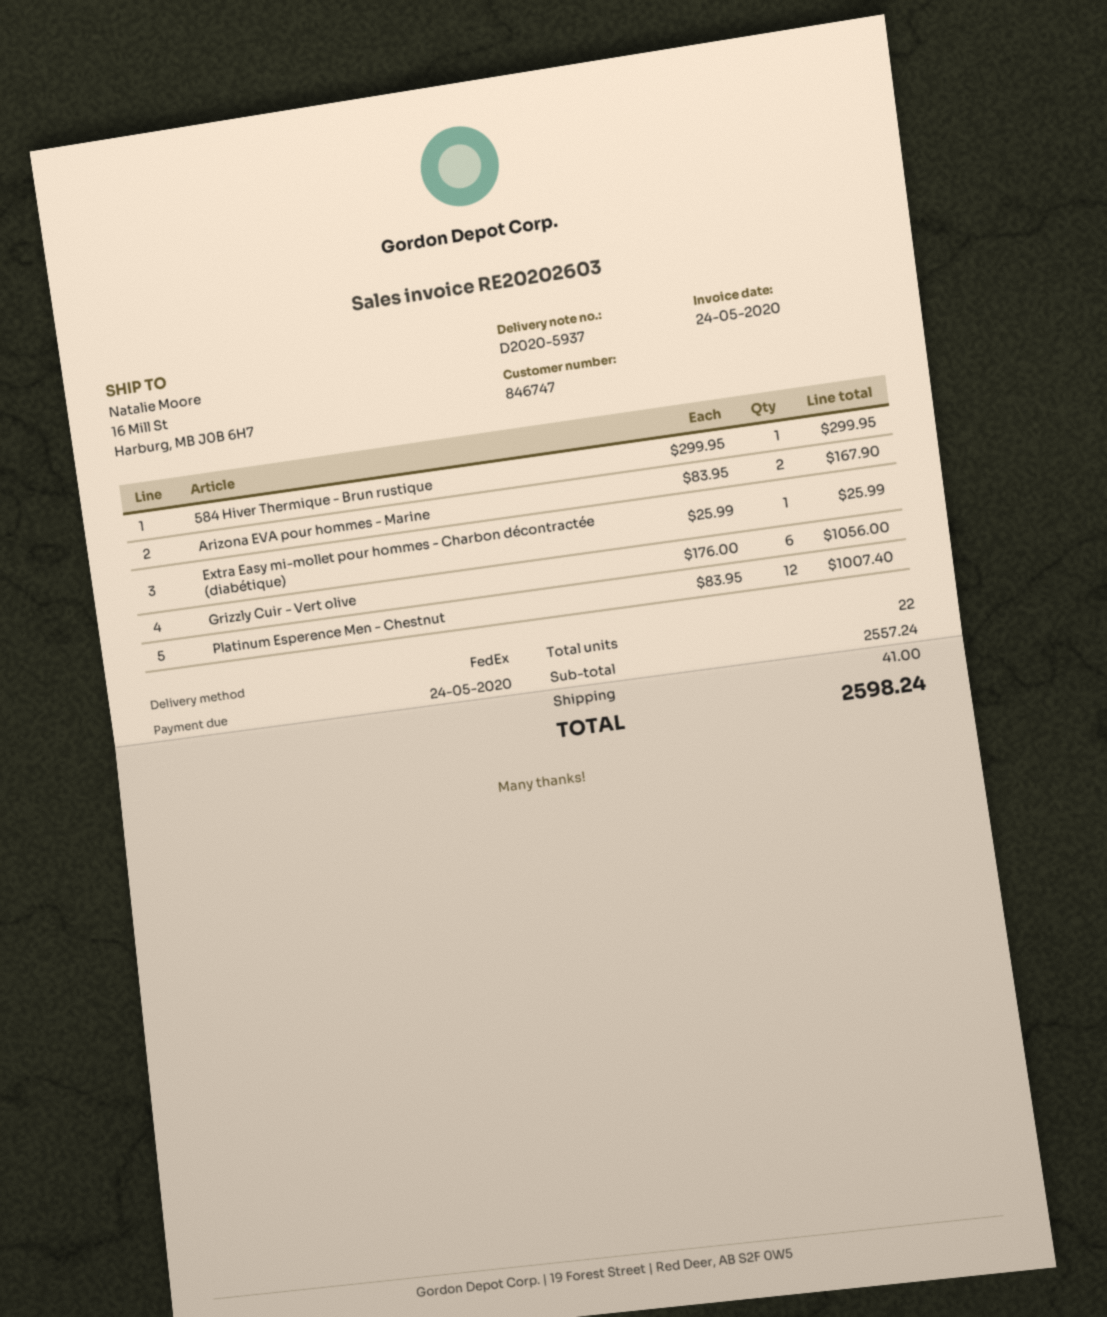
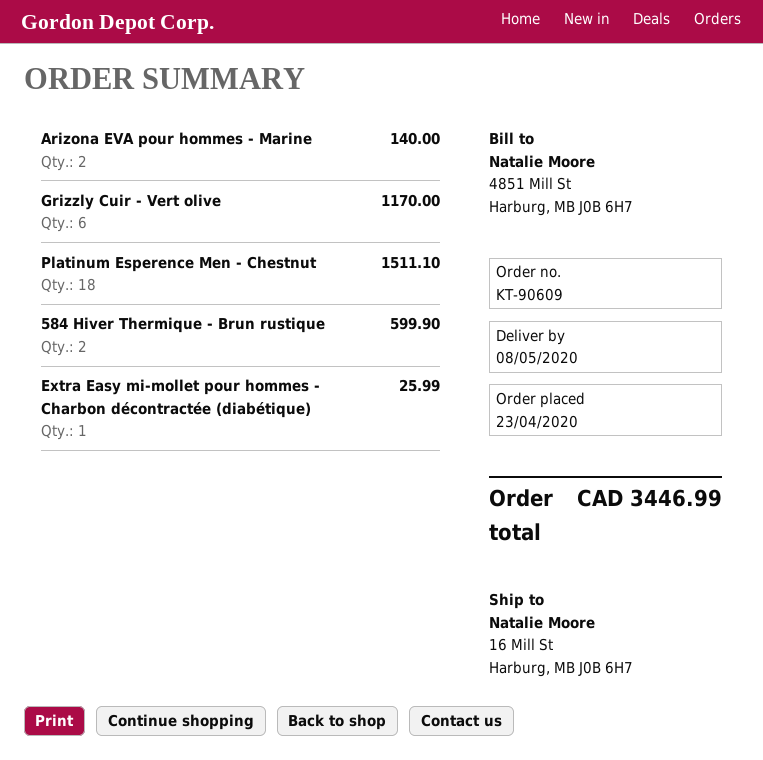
584 Hiver Thermique - Brun rustique: 1 for 299.95 -> 2 for 599.90
Arizona EVA pour hommes - Marine: 2 for 167.90 -> 2 for 140.00
Grizzly Cuir - Vert olive: 6 for 1056.00 -> 6 for 1170.00
Platinum Esperence Men - Chestnut: 12 for 1007.40 -> 18 for 1511.10
shipping: 41.00 -> none
total: 2598.24 -> 3446.99

